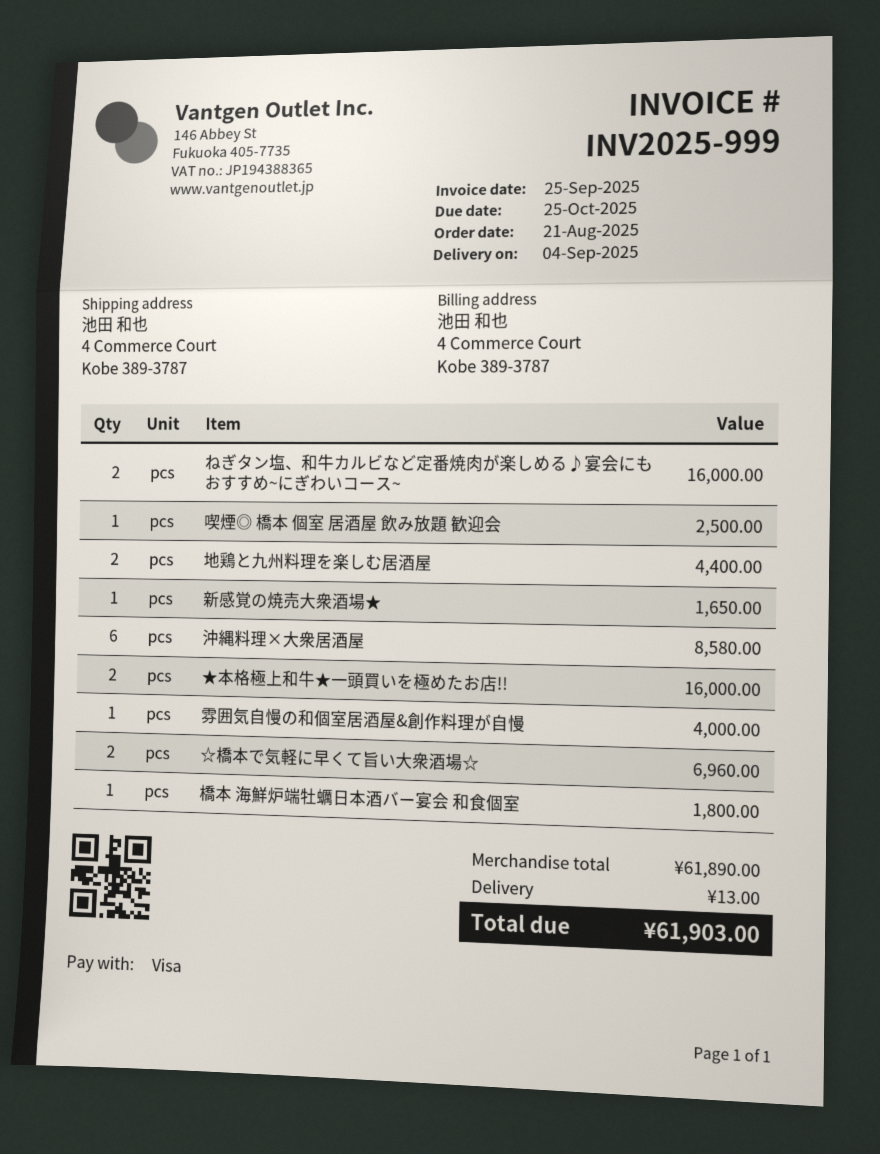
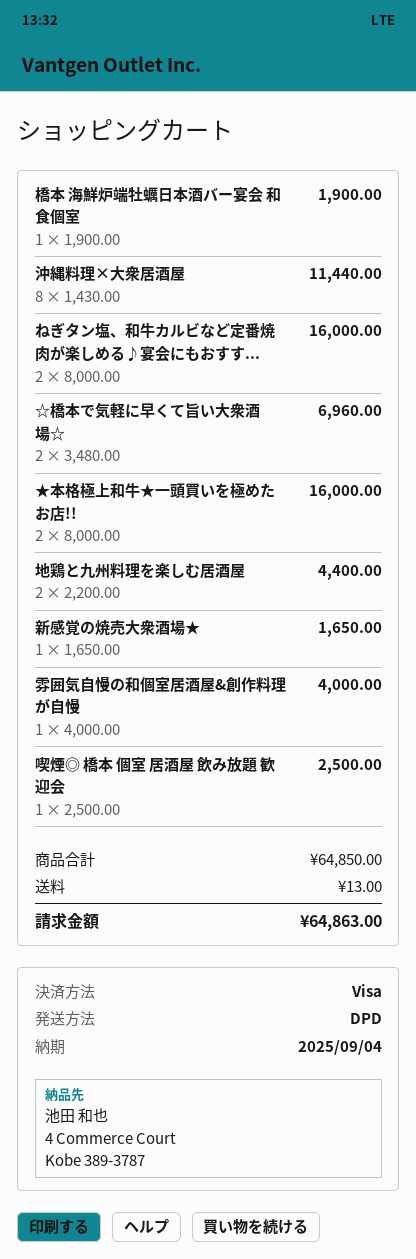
沖縄料理×大衆居酒屋: 6 for 8580.00 -> 8 for 11440.00
橋本 海鮮炉端牡蠣日本酒バー宴会 和食個室: 1 for 1800.00 -> 1 for 1900.00
subtotal: 61890.00 -> 64850.00
total: 61903.00 -> 64863.00

